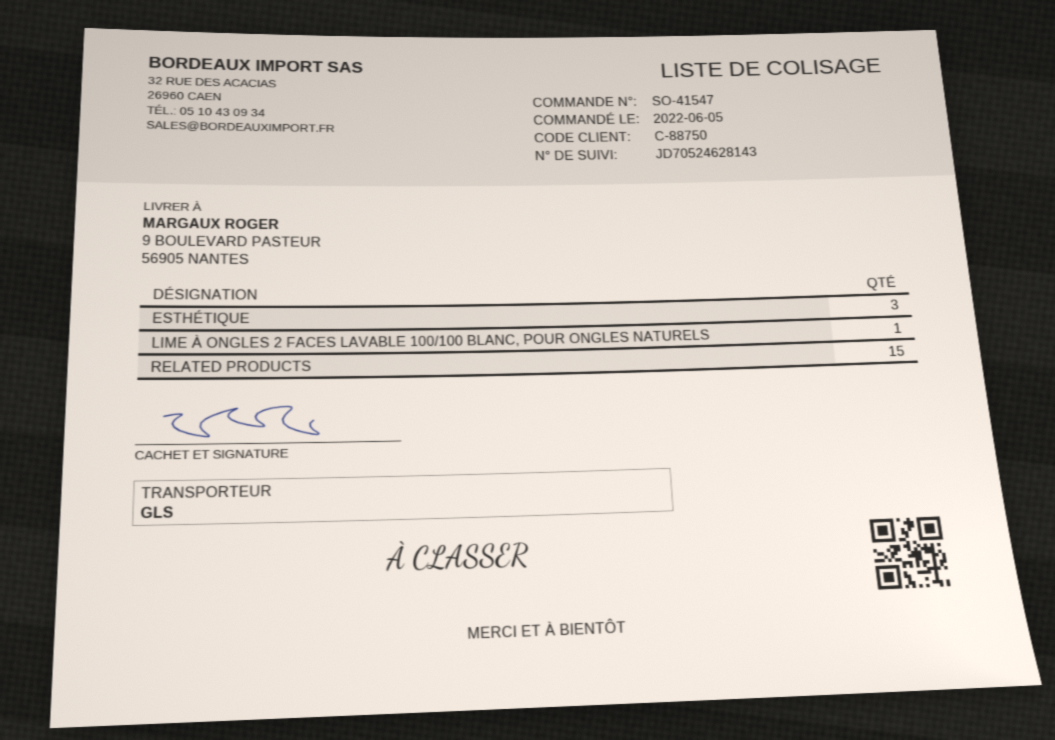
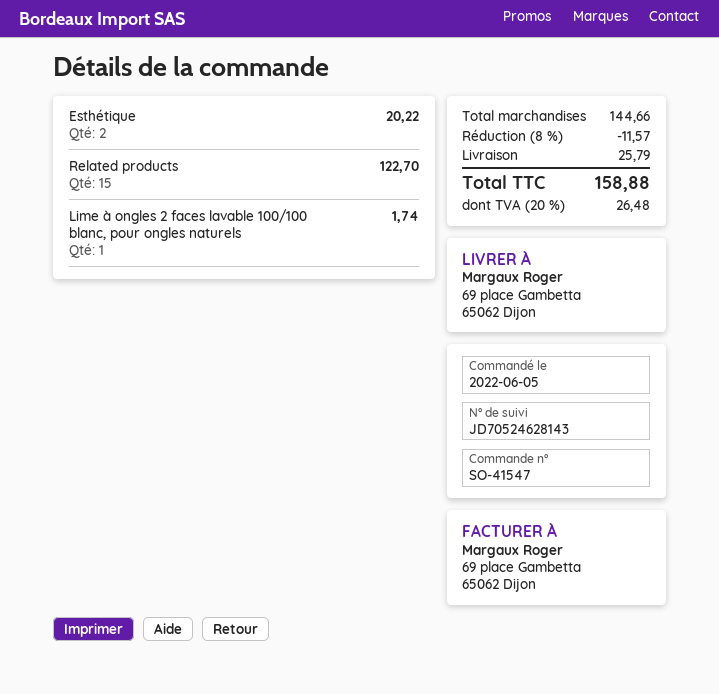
ship to: 9 BOULEVARD PASTEUR, 56905 NANTES -> 69 place Gambetta, 65062 Dijon
ESTHÉTIQUE: 3 -> 2

